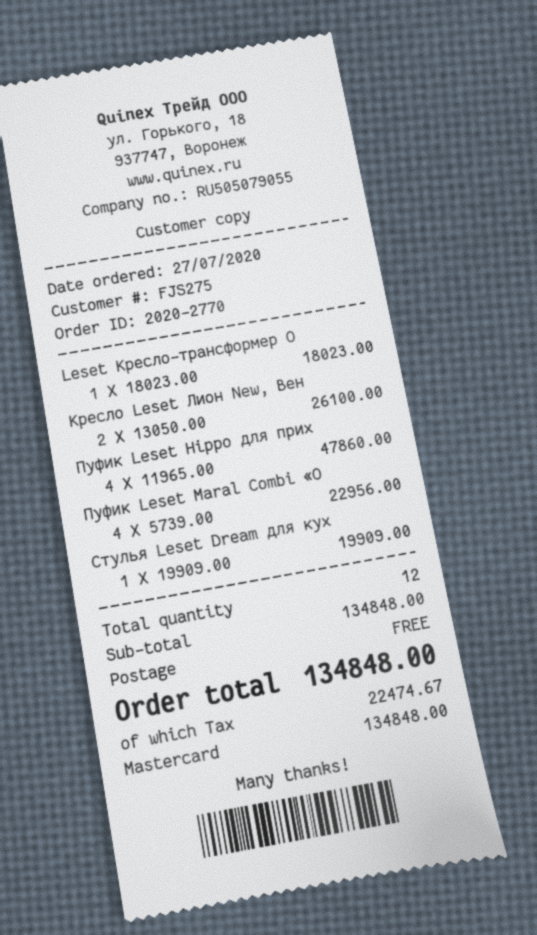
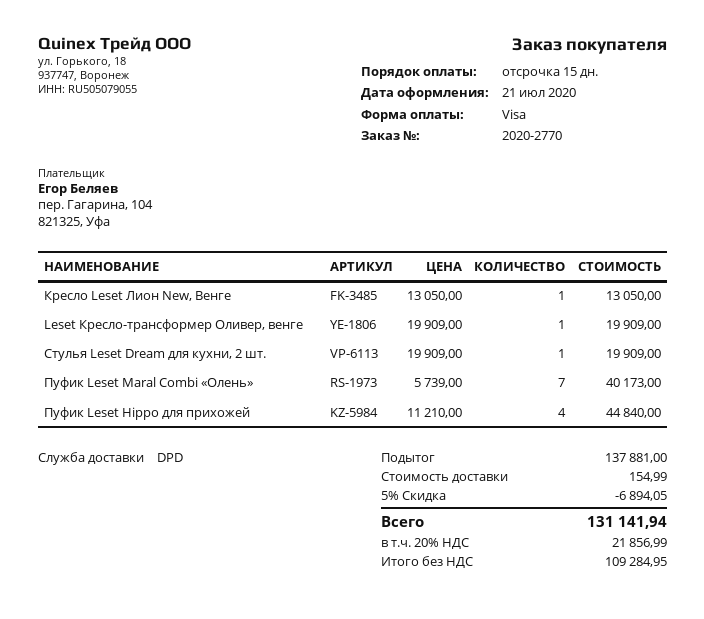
order date: 2020-07-27 -> 2020-07-21
payment method: Mastercard -> Visa
Leset Кресло-трансформер О: 1 x 18023.00 = 18023.00 -> 1 x 19909.00 = 19909.00
Кресло Leset Лион New, Вен: 2 x 13050.00 = 26100.00 -> 1 x 13050.00 = 13050.00
Пуфик Leset Hippo для прих: 4 x 11965.00 = 47860.00 -> 4 x 11210.00 = 44840.00
Пуфик Leset Maral Combi «О: 4 x 5739.00 = 22956.00 -> 7 x 5739.00 = 40173.00
subtotal: 134848.00 -> 137881.00
discount: none -> 5% = 6894.05
shipping: 0.00 -> 154.99
tax: 22474.67 -> 21856.99
total: 134848.00 -> 131141.94

